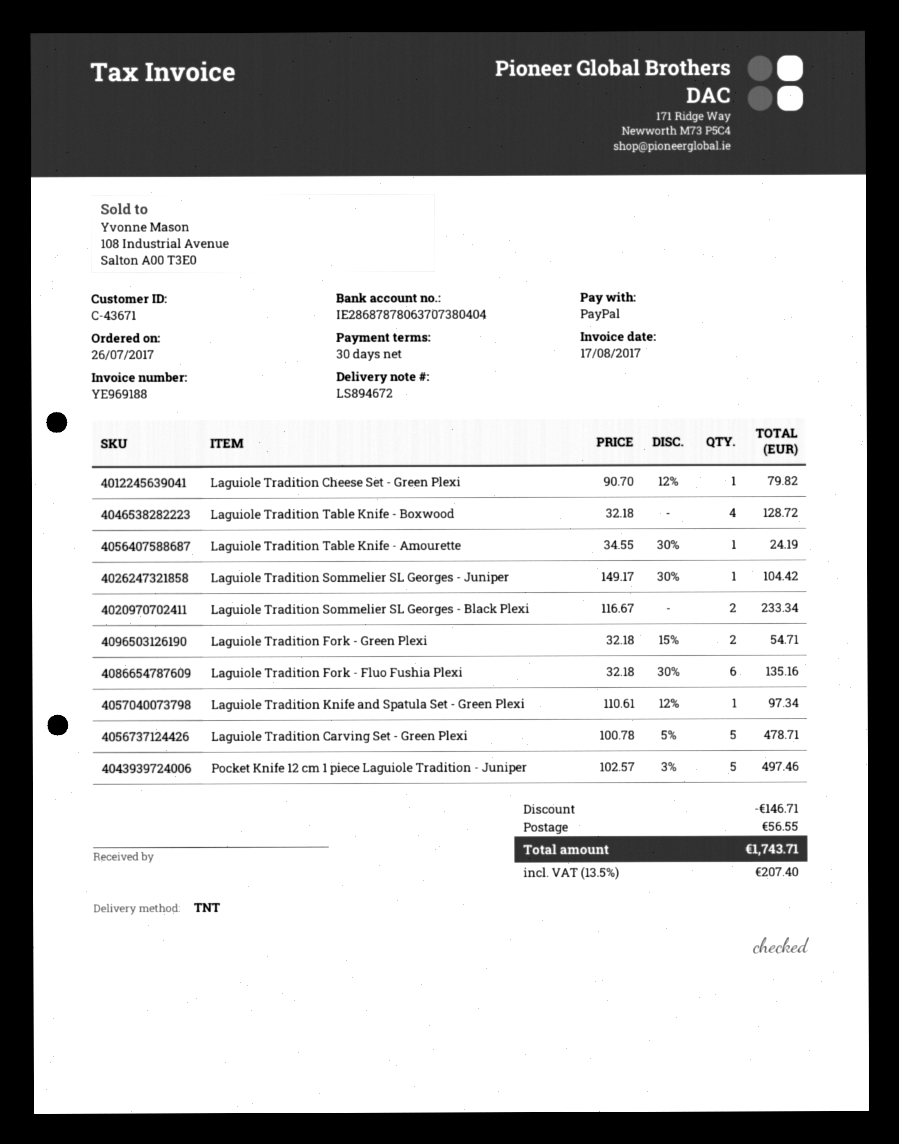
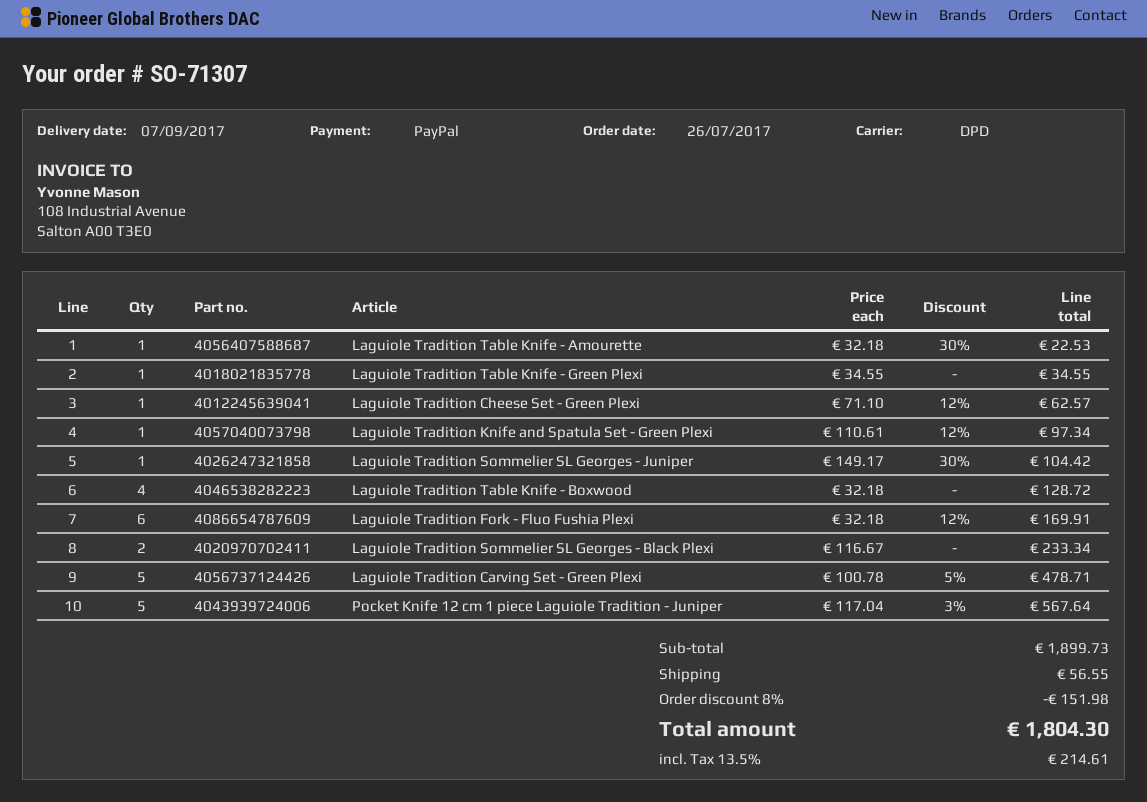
shipping method: TNT -> DPD
Laguiole Tradition Cheese Set - Green Plexi: 1 x 90.70 - 12% = 79.82 -> 1 x 71.10 - 12% = 62.57
Laguiole Tradition Table Knife - Amourette: 1 x 34.55 - 30% = 24.19 -> 1 x 32.18 - 30% = 22.53
Laguiole Tradition Fork - Green Plexi: 2 x 32.18 - 15% = 54.71 -> none
Laguiole Tradition Fork - Fluo Fushia Plexi: 6 x 32.18 - 30% = 135.16 -> 6 x 32.18 - 12% = 169.91
Pocket Knife 12 cm 1 piece Laguiole Tradition - Juniper: 5 x 102.57 - 3% = 497.46 -> 5 x 117.04 - 3% = 567.64
Laguiole Tradition Table Knife - Green Plexi: none -> 1 x 34.55 = 34.55
discount: 146.71 -> 151.98
tax: 13.5% = 207.40 -> 13.5% = 214.61
total: 1743.71 -> 1804.30

